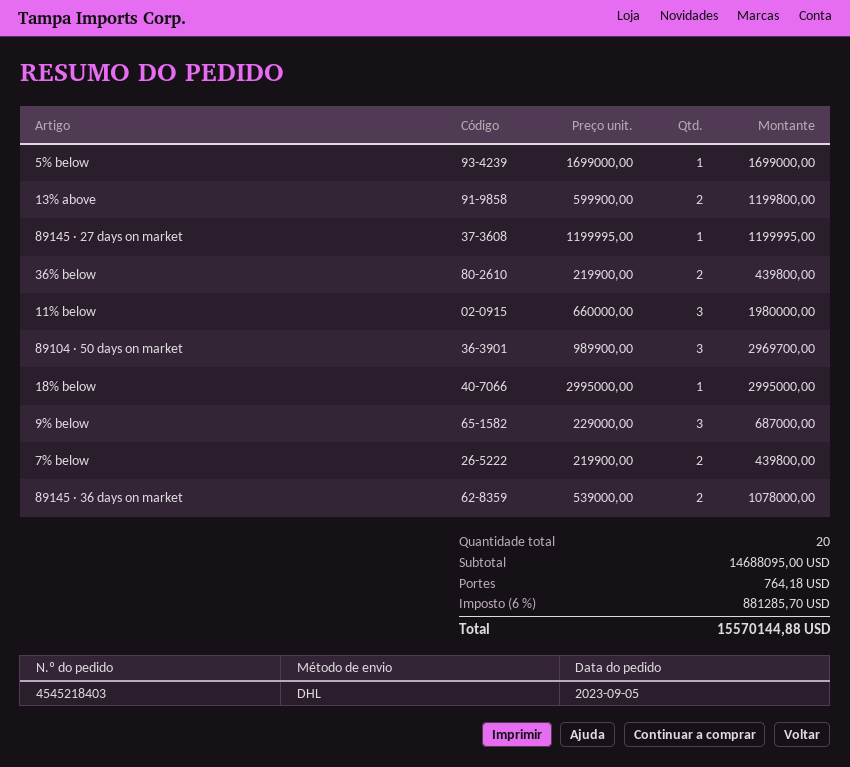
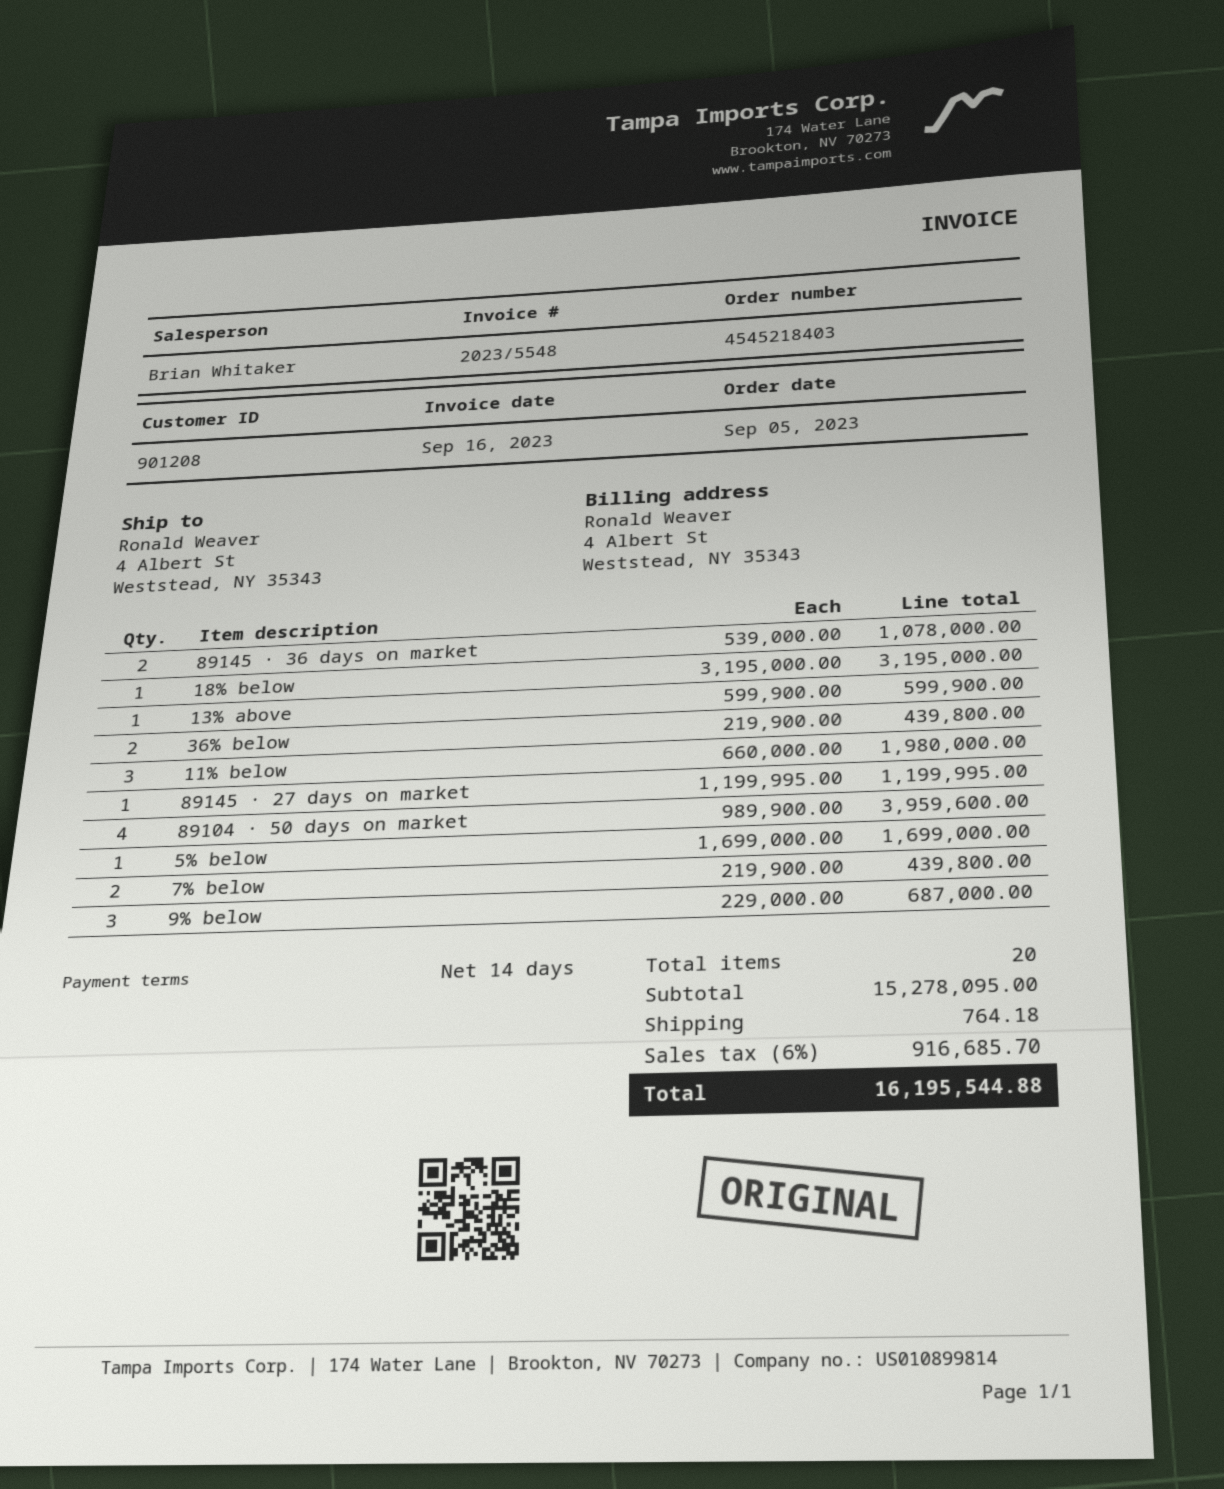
13% above: 2 x 599900.00 = 1199800.00 -> 1 x 599900.00 = 599900.00
89104 · 50 days on market: 3 x 989900.00 = 2969700.00 -> 4 x 989900.00 = 3959600.00
18% below: 1 x 2995000.00 = 2995000.00 -> 1 x 3195000.00 = 3195000.00
subtotal: 14688095.00 -> 15278095.00
tax: 6% = 881285.70 -> 6% = 916685.70
total: 15570144.88 -> 16195544.88

